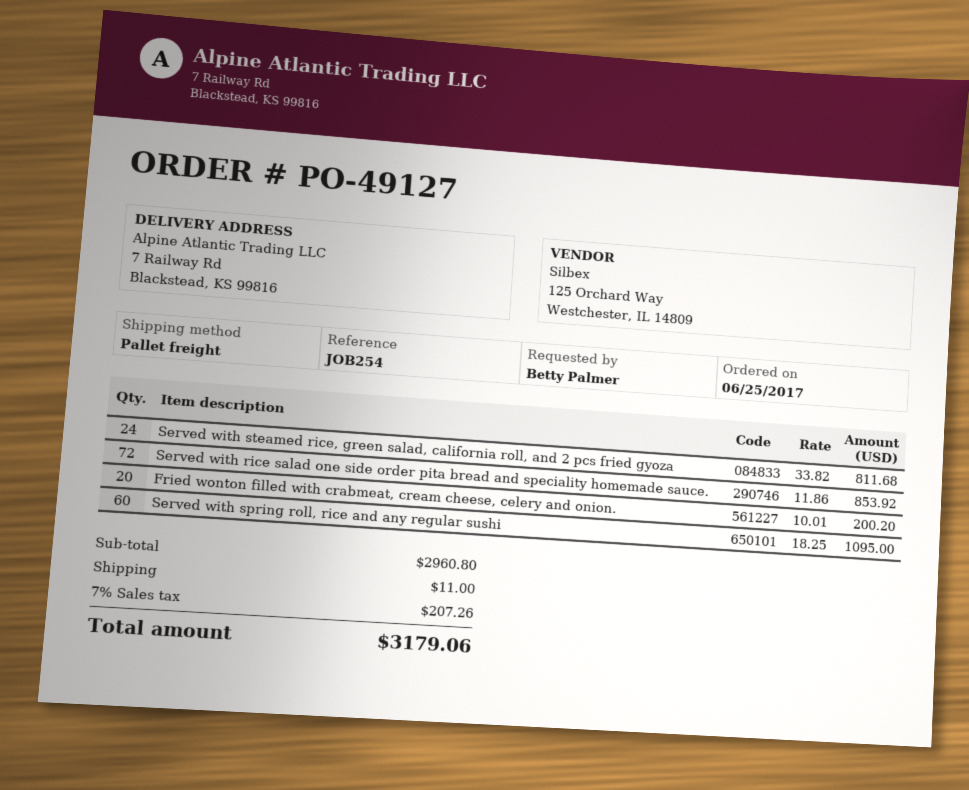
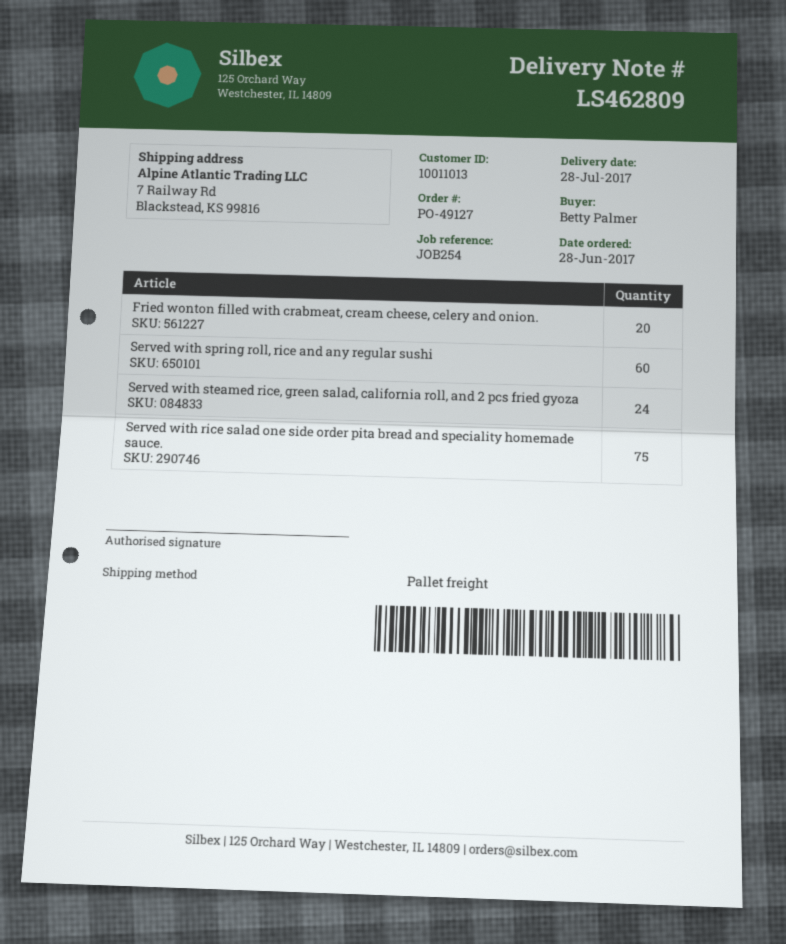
order date: 2017-06-25 -> 2017-06-28
Served with rice salad one side order pita bread and speciality homemade sauce.: 72 -> 75

